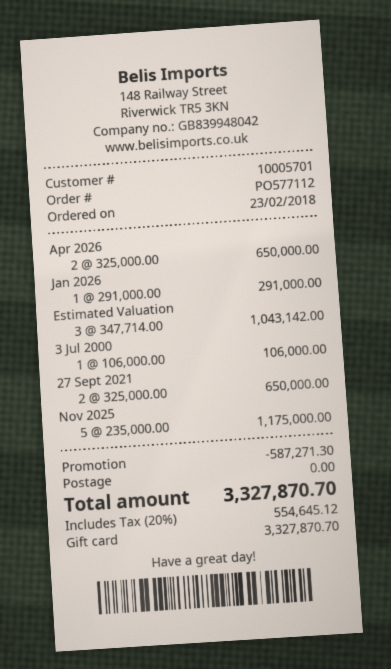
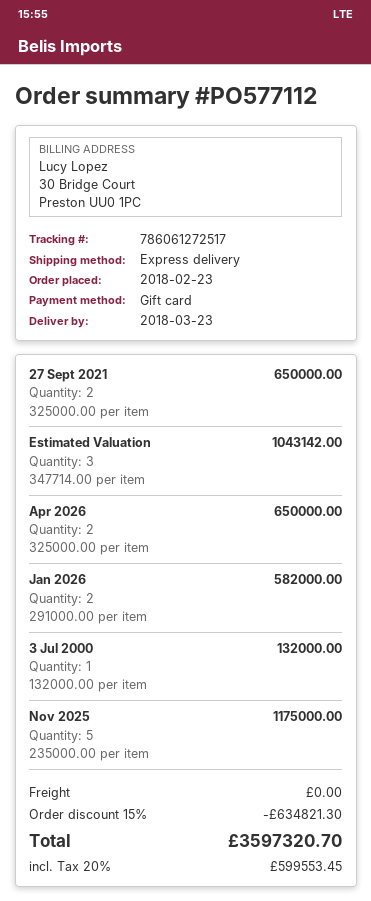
Jan 2026: 1 x 291000.00 = 291000.00 -> 2 x 291000.00 = 582000.00
3 Jul 2000: 1 x 106000.00 = 106000.00 -> 1 x 132000.00 = 132000.00
discount: 587271.30 -> 634821.30
tax: 20% = 554645.12 -> 20% = 599553.45
total: 3327870.70 -> 3597320.70

